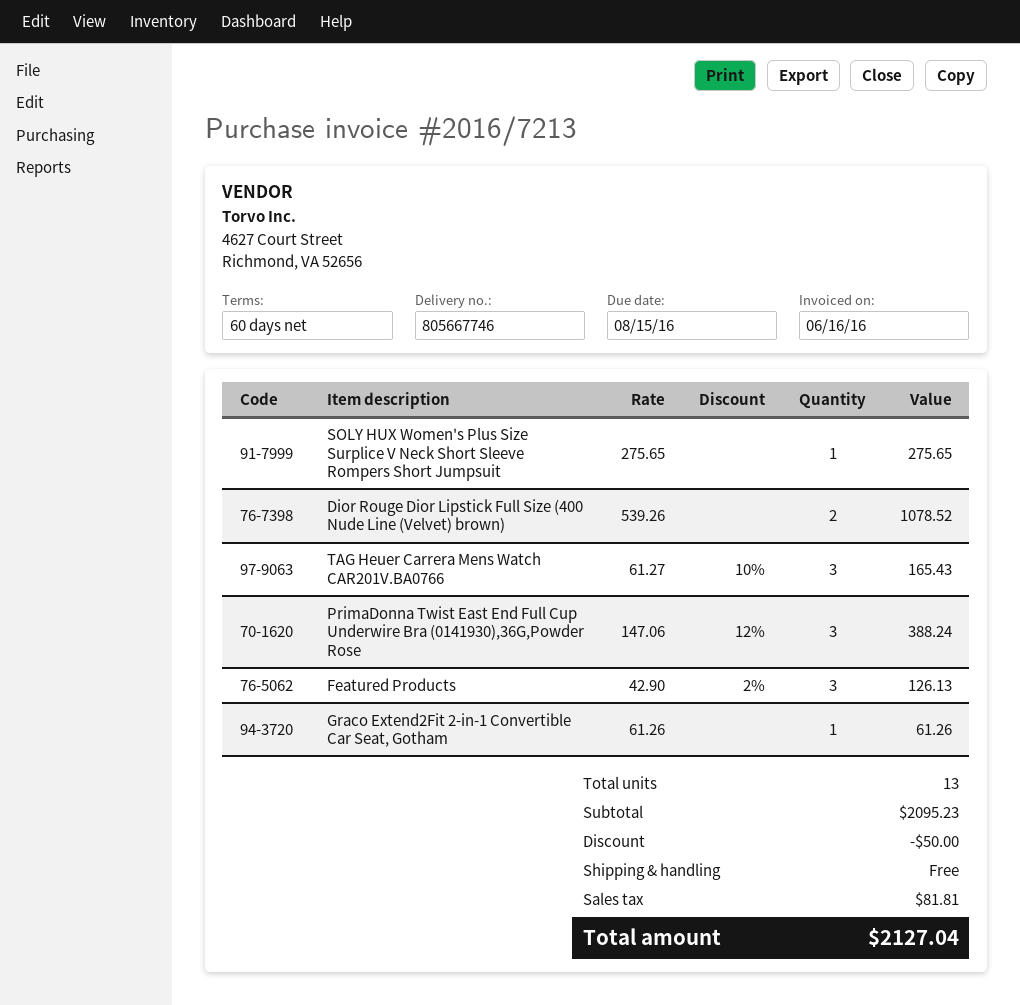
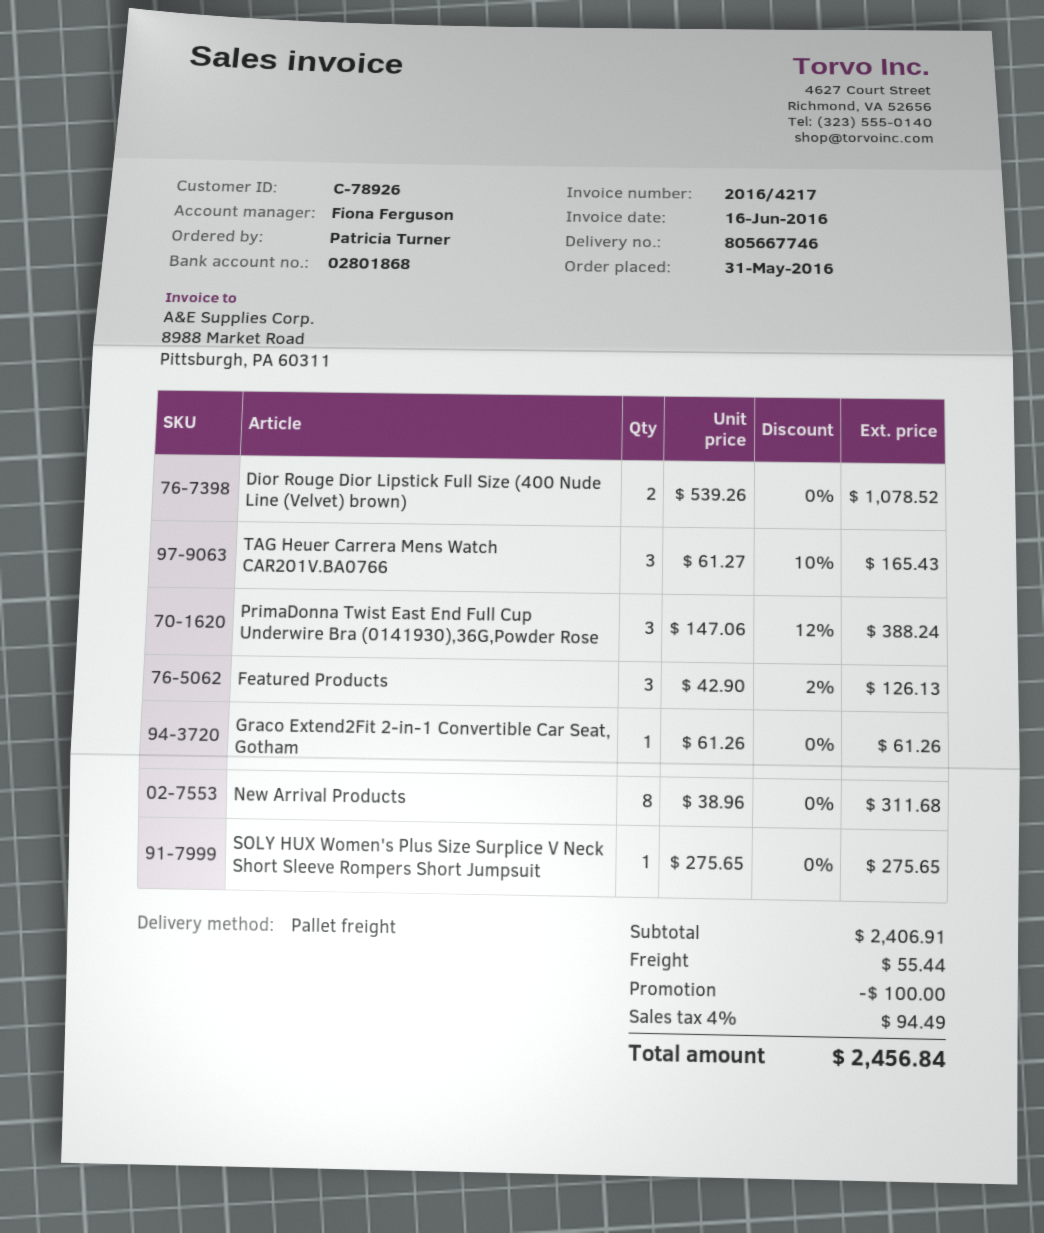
invoice number: 2016/7213 -> 2016/4217
New Arrival Products: none -> 8 x 38.96 = 311.68
subtotal: 2095.23 -> 2406.91
discount: 50.00 -> 100.00
shipping: 0.00 -> 55.44
tax: 81.81 -> 94.49
total: 2127.04 -> 2456.84

